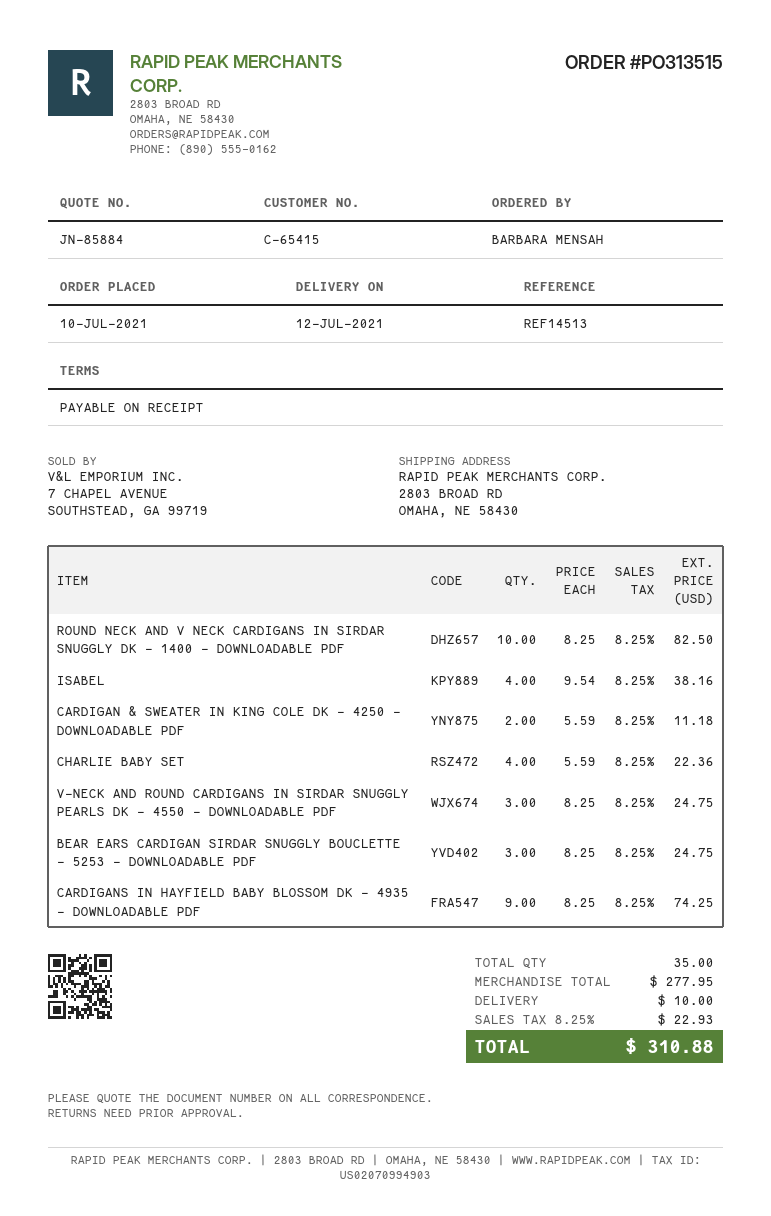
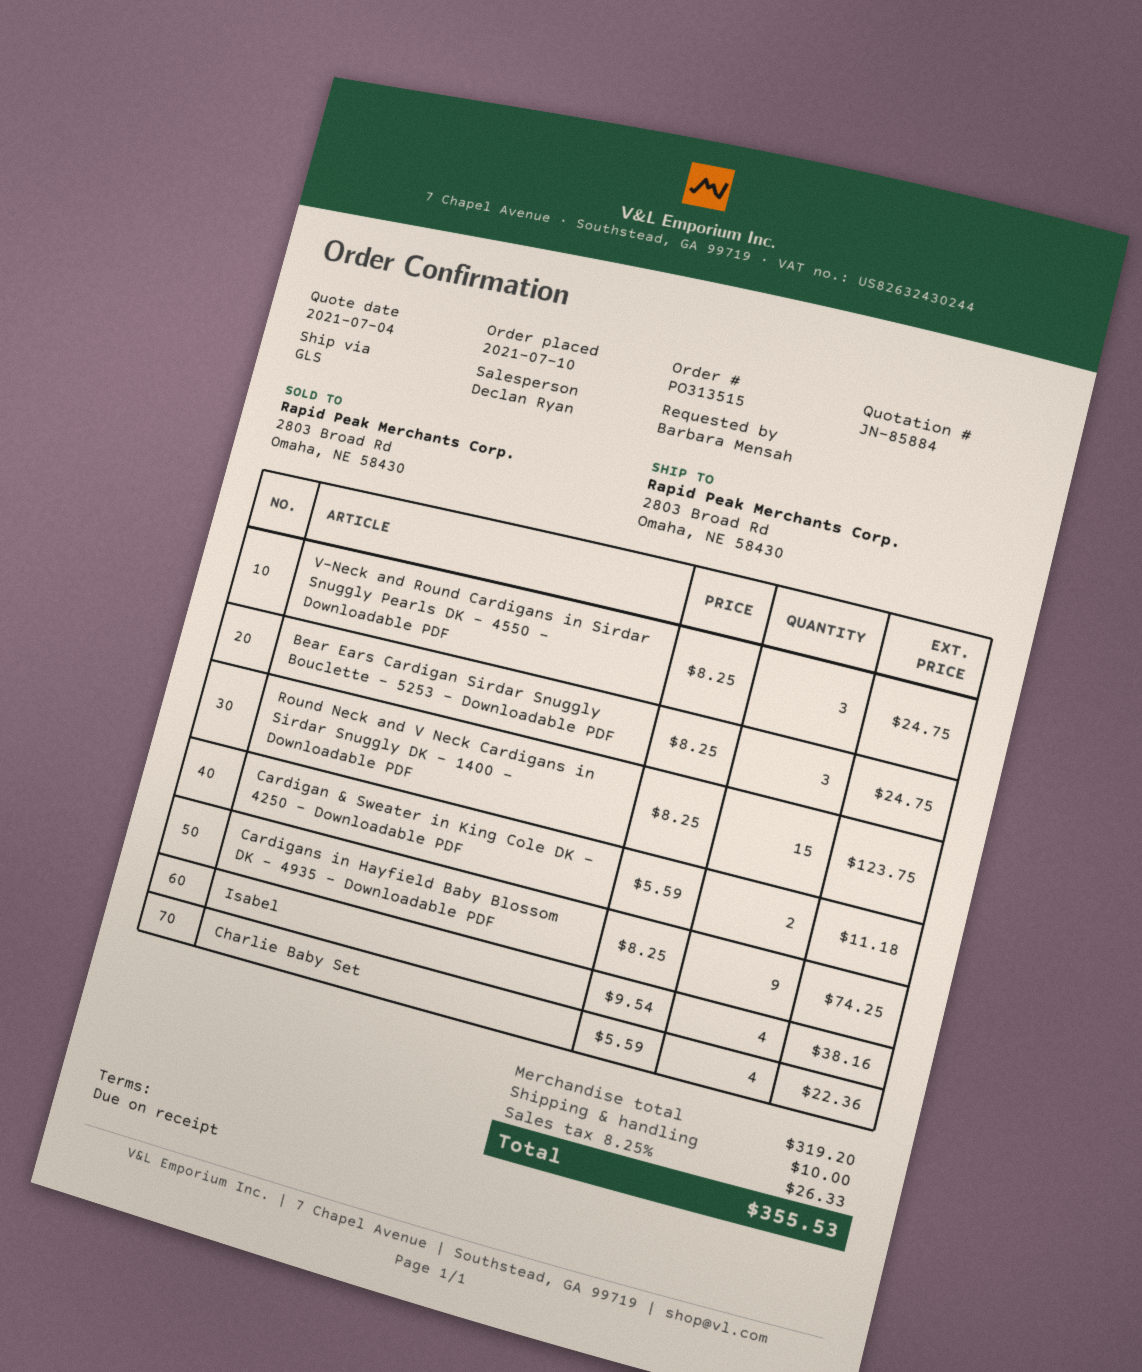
ROUND NECK AND V NECK CARDIGANS IN SIRDAR SNUGGLY DK - 1400 - DOWNLOADABLE PDF: 10 x 8.25 = 82.50 -> 15 x 8.25 = 123.75
subtotal: 277.95 -> 319.20
tax: 8.25% = 22.93 -> 8.25% = 26.33
total: 310.88 -> 355.53

